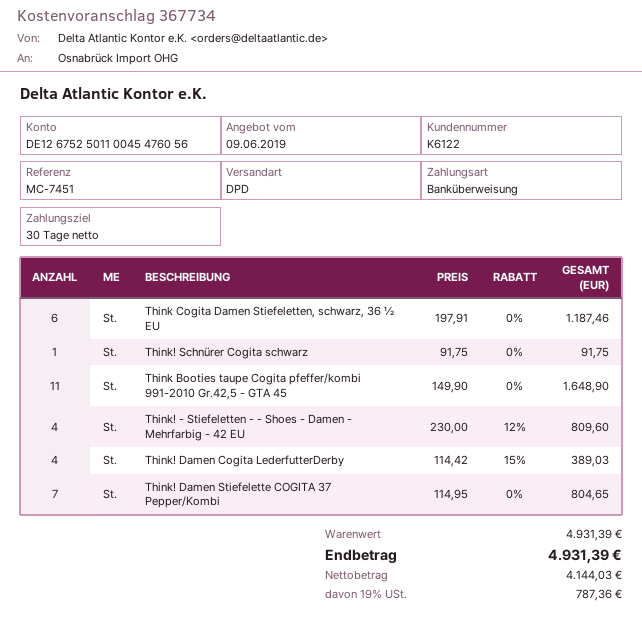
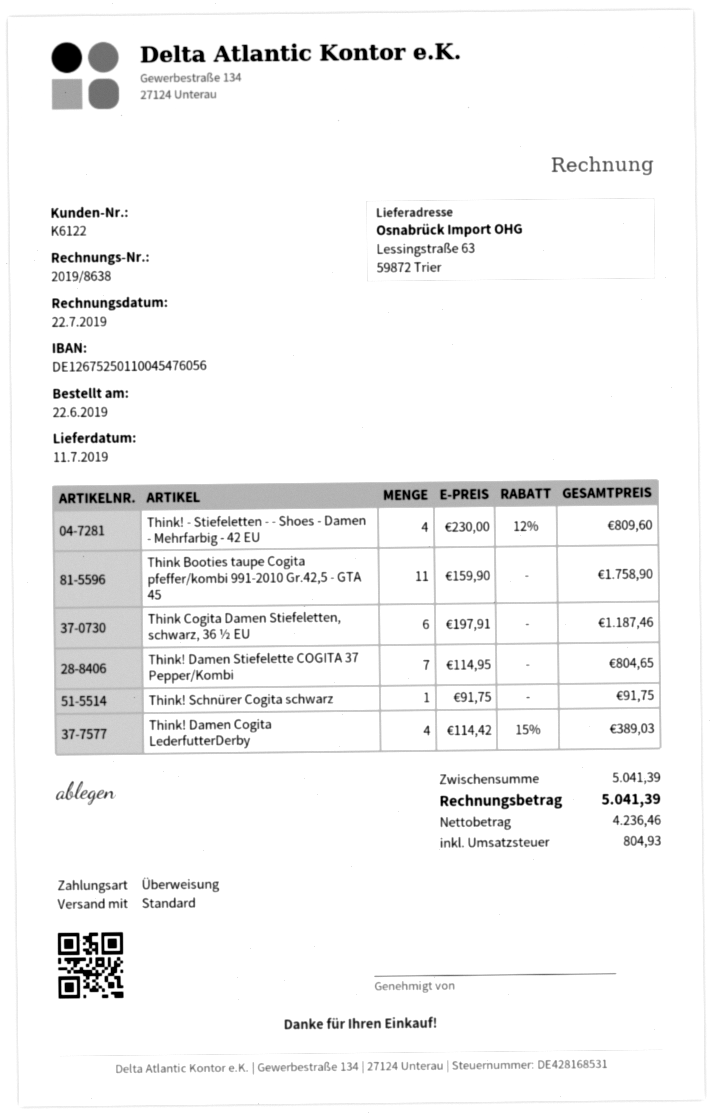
shipping method: DPD -> standard
Think Booties taupe Cogita pfeffer/kombi 991-2010 Gr.42,5 - GTA 45: 11 x 149.90 = 1648.90 -> 11 x 159.90 = 1758.90
subtotal: 4931.39 -> 5041.39
net: 4144.03 -> 4236.46
tax: 787.36 -> 804.93
total: 4931.39 -> 5041.39

